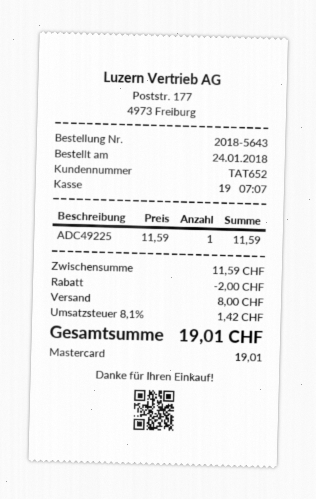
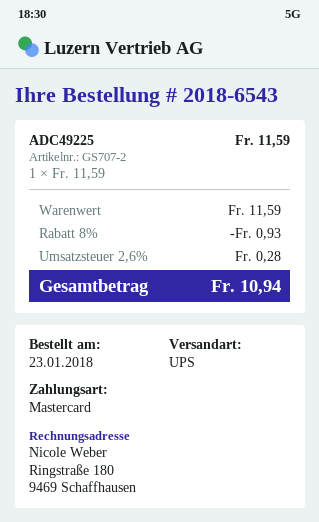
order number: 2018-5643 -> 2018-6543
order date: 2018-01-24 -> 2018-01-23
discount: 2.00 -> 0.93
shipping: 8.00 -> none
tax: 8.1% = 1.42 -> 2.6% = 0.28
total: 19.01 -> 10.94

